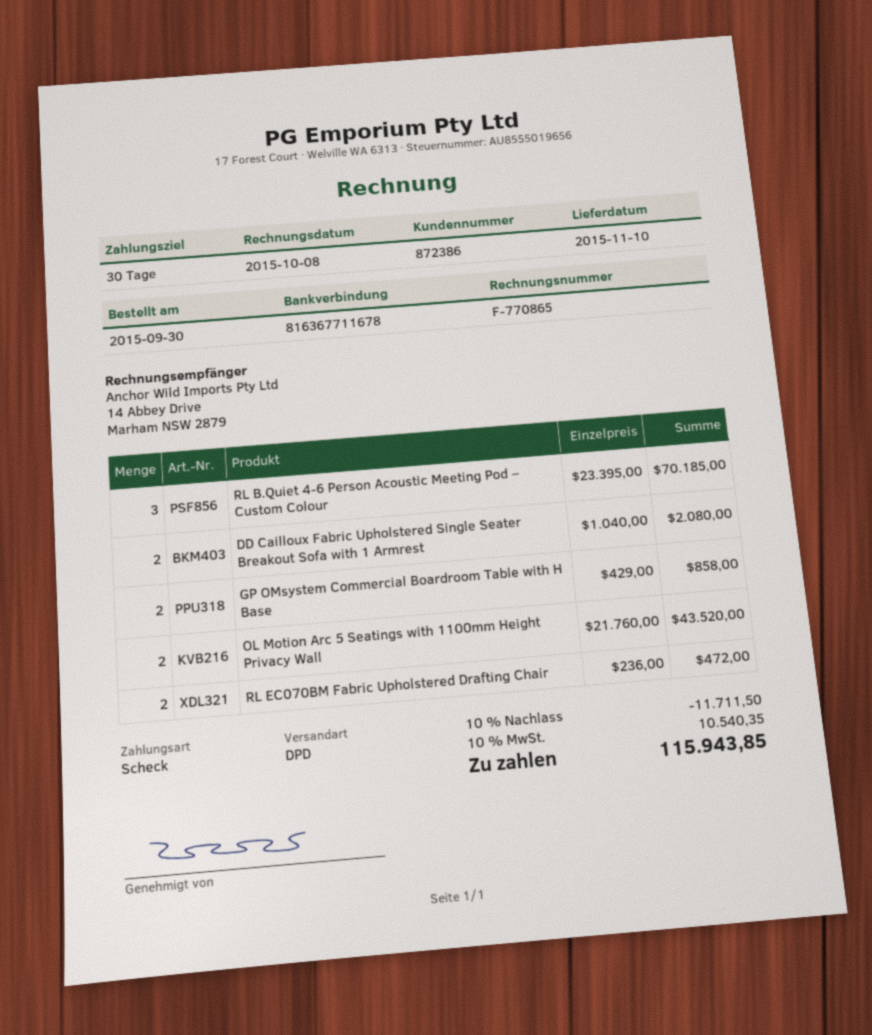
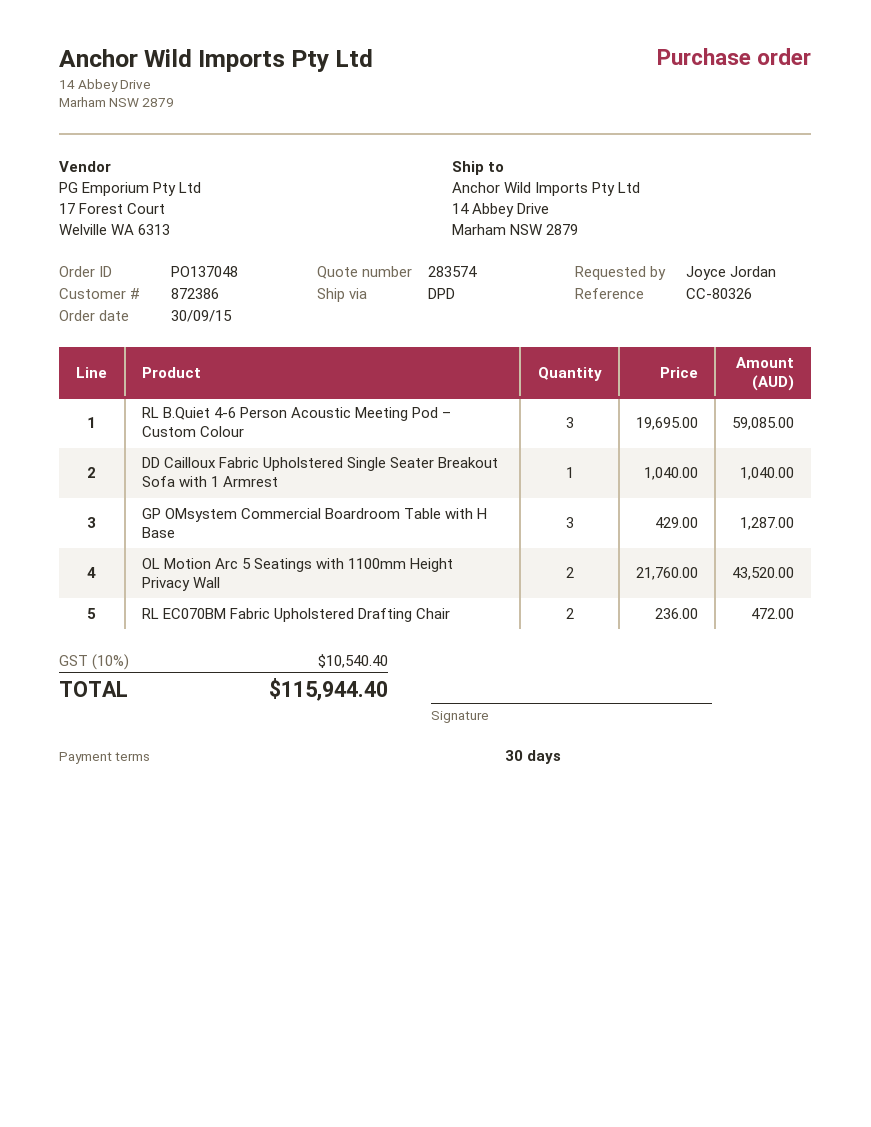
RL B.Quiet 4-6 Person Acoustic Meeting Pod – Custom Colour: 3 x 23395.00 = 70185.00 -> 3 x 19695.00 = 59085.00
DD Cailloux Fabric Upholstered Single Seater Breakout Sofa with 1 Armrest: 2 x 1040.00 = 2080.00 -> 1 x 1040.00 = 1040.00
GP OMsystem Commercial Boardroom Table with H Base: 2 x 429.00 = 858.00 -> 3 x 429.00 = 1287.00
discount: 10% = 11711.50 -> none
tax: 10% = 10540.35 -> 10% = 10540.40
total: 115943.85 -> 115944.40

